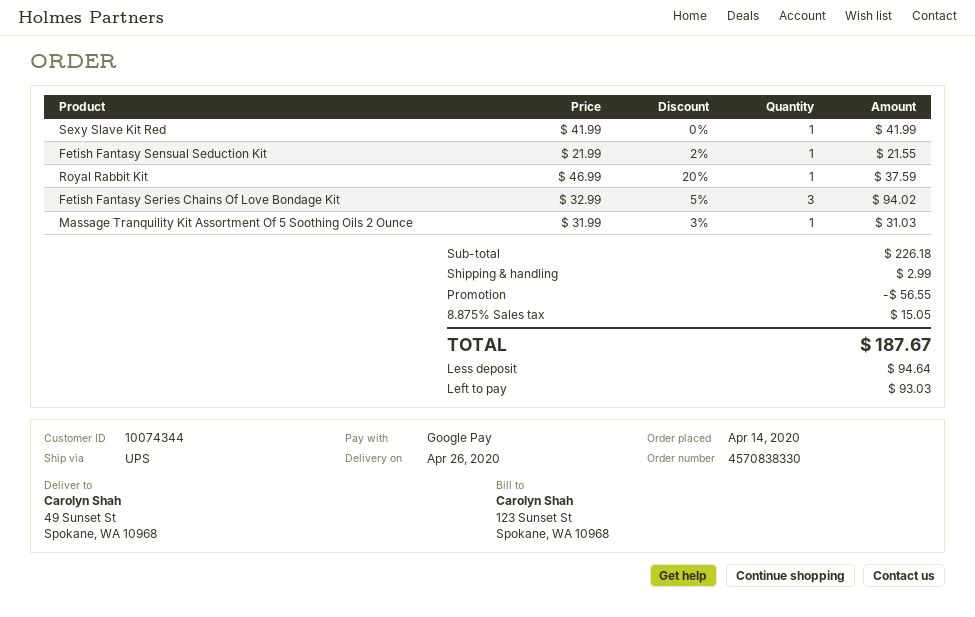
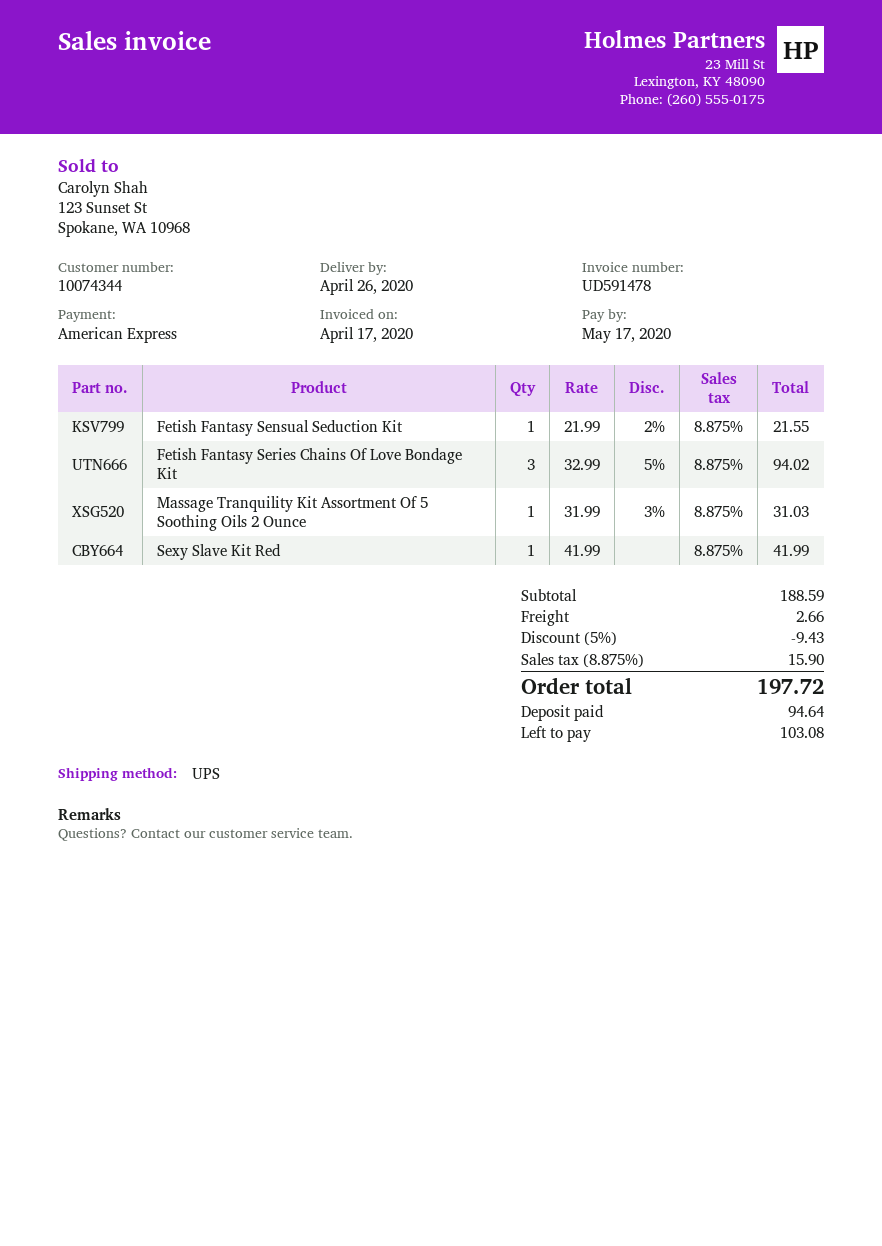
payment method: Google Pay -> American Express
Royal Rabbit Kit: 1 x 46.99 - 20% = 37.59 -> none
subtotal: 226.18 -> 188.59
discount: 56.55 -> 9.43
shipping: 2.99 -> 2.66
tax: 8.875% = 15.05 -> 8.875% = 15.90
total: 187.67 -> 197.72
balance: 93.03 -> 103.08

